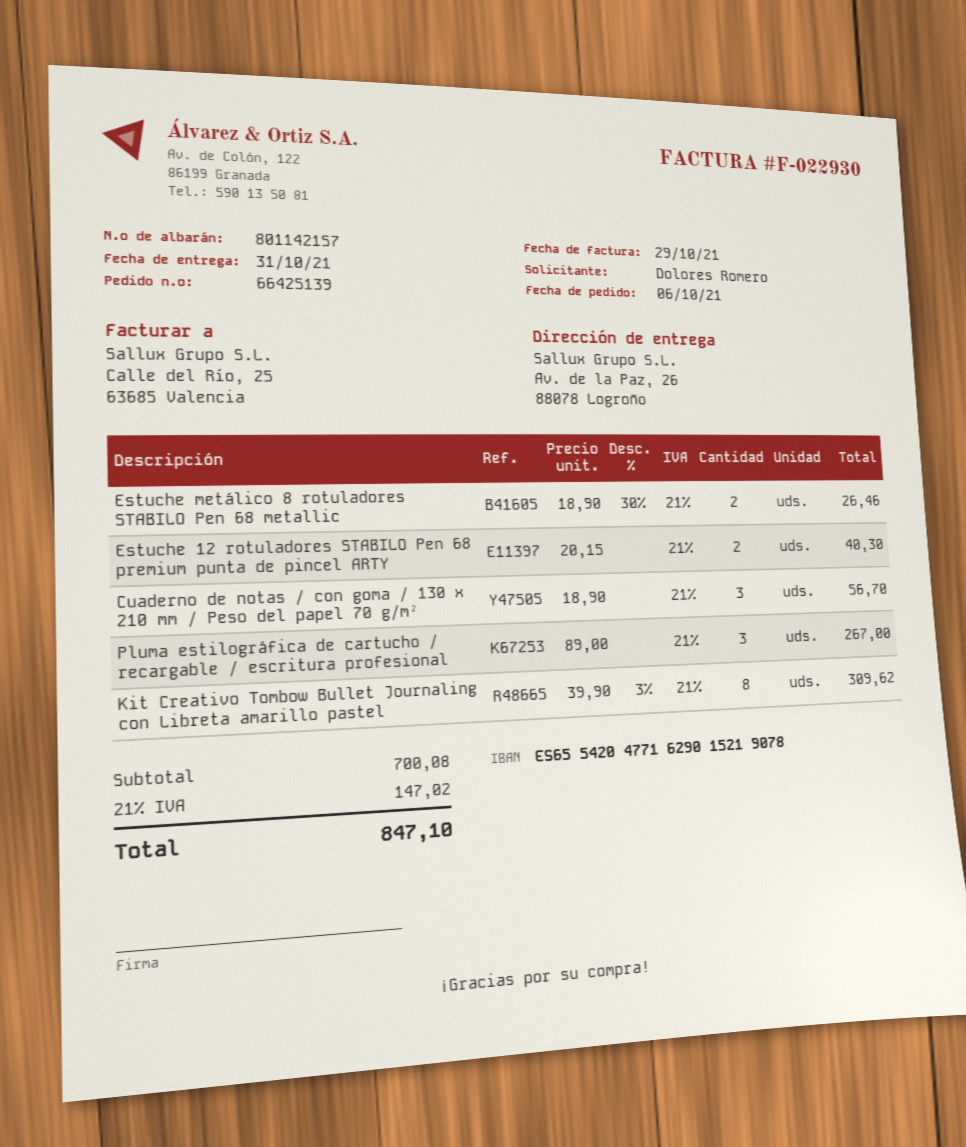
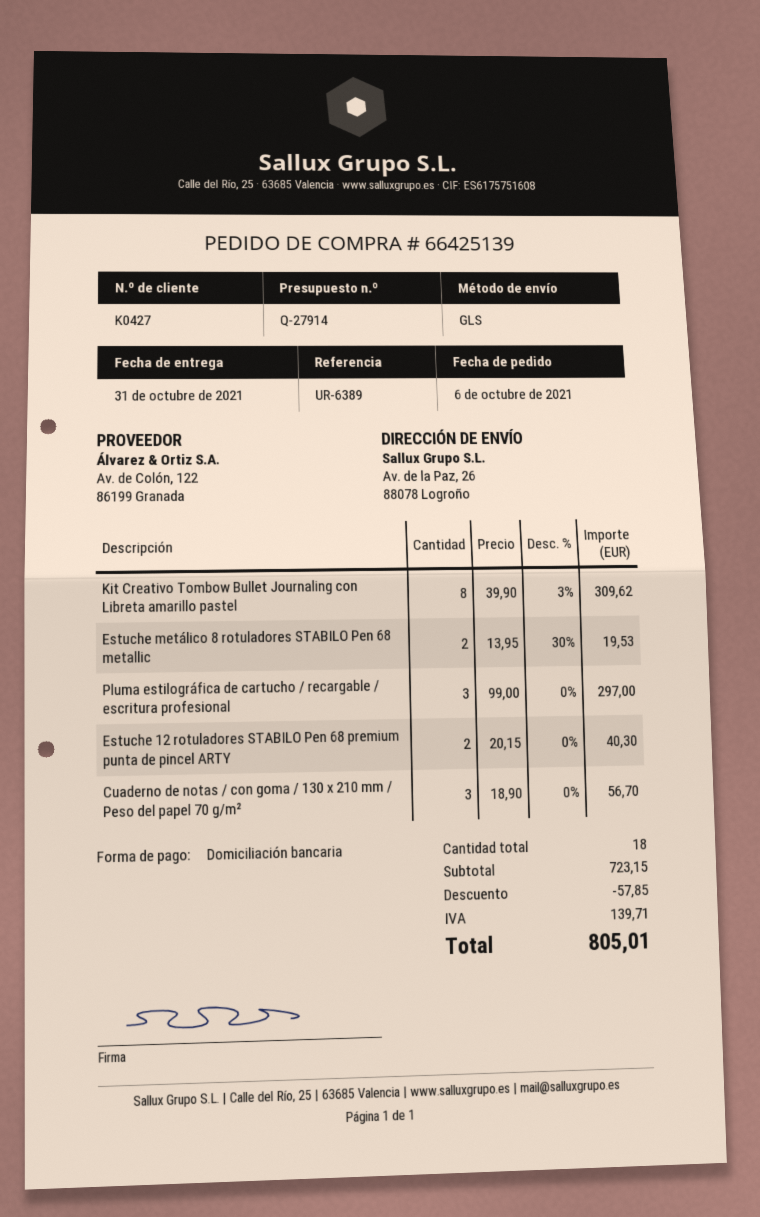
Estuche metálico 8 rotuladores STABILO Pen 68 metallic: 2 x 18.90 - 30% = 26.46 -> 2 x 13.95 - 30% = 19.53
Pluma estilográfica de cartucho / recargable / escritura profesional: 3 x 89.00 = 267.00 -> 3 x 99.00 = 297.00
subtotal: 700.08 -> 723.15
discount: none -> 57.85
tax: 147.02 -> 139.71
total: 847.10 -> 805.01

